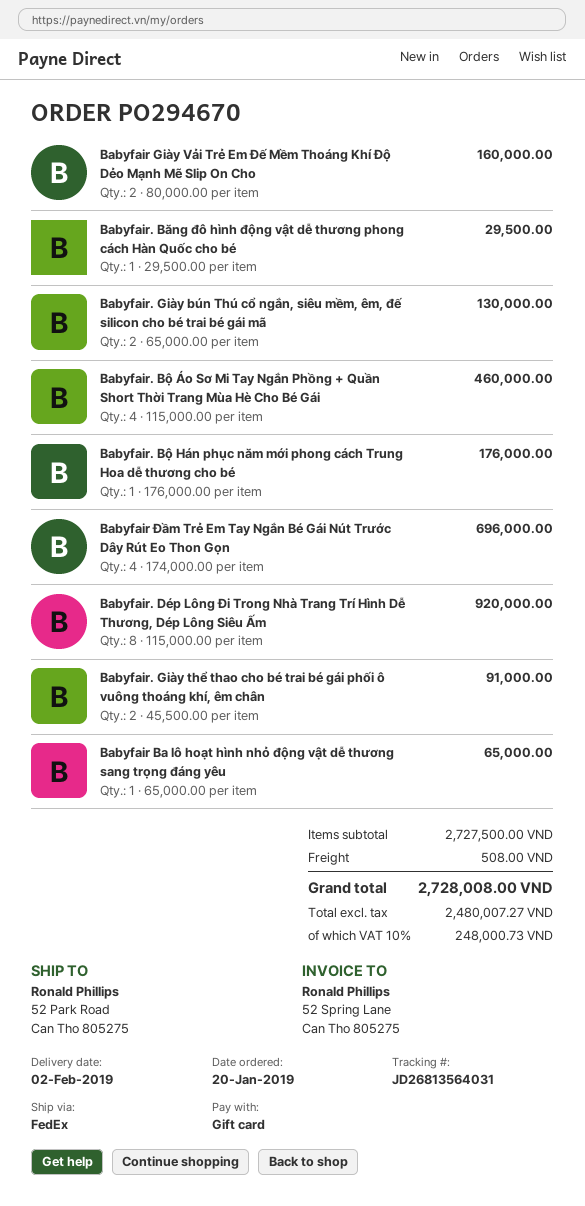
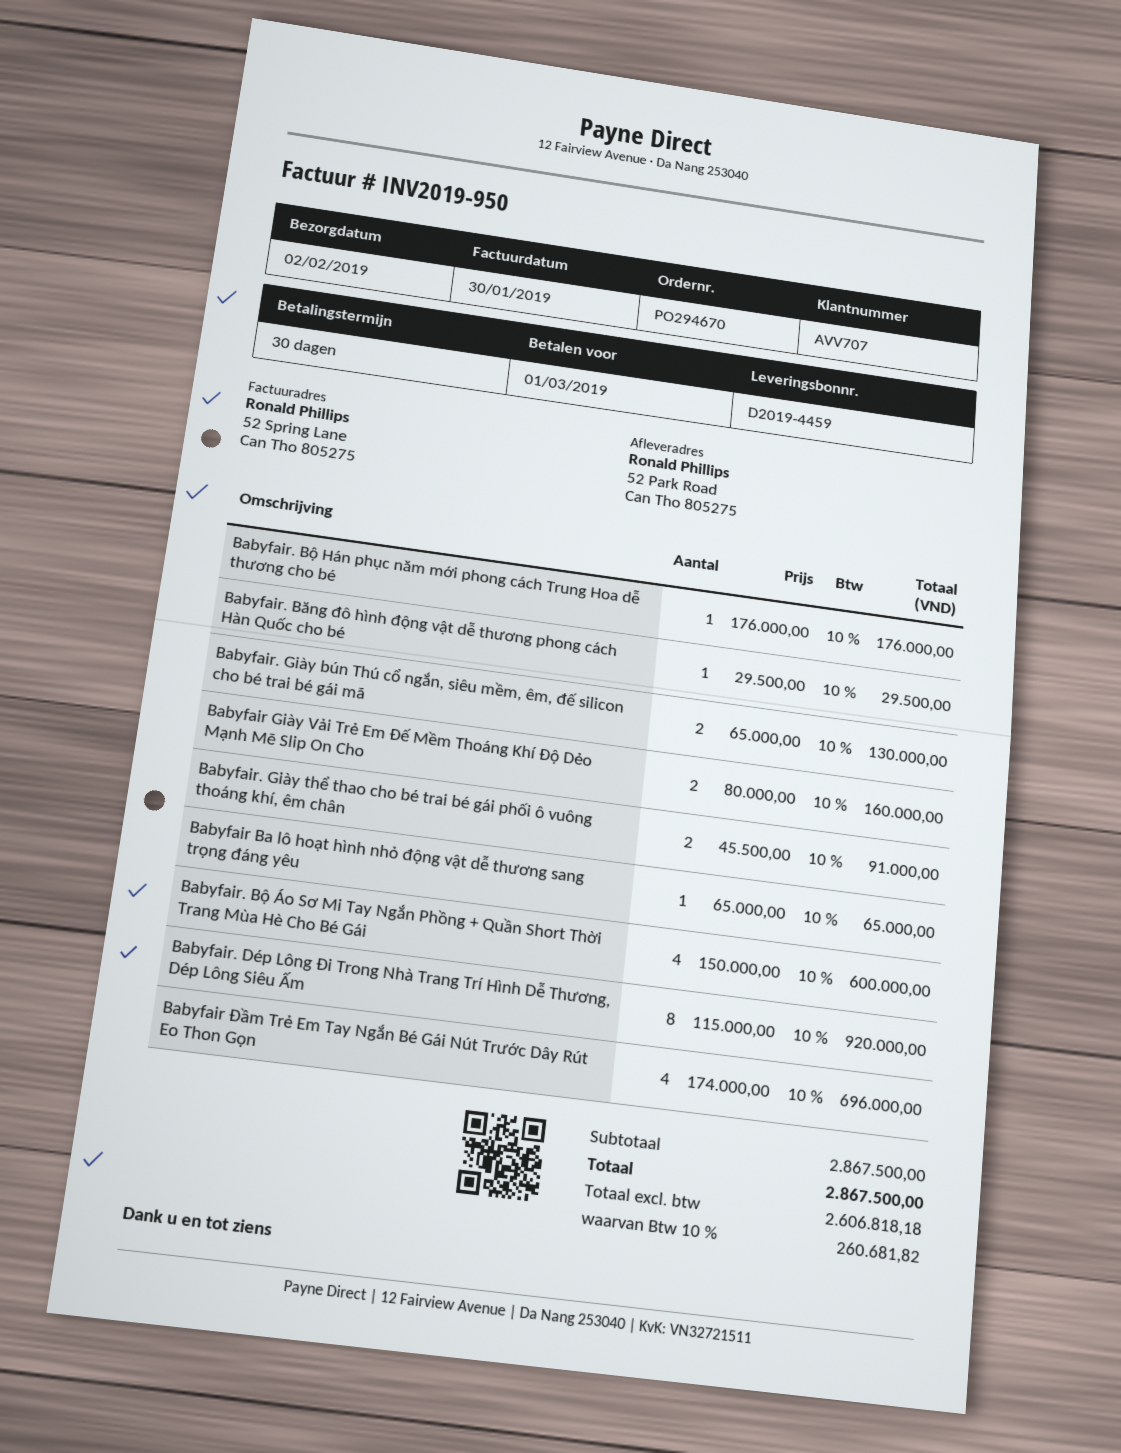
Babyfair. Bộ Áo Sơ Mi Tay Ngắn Phồng + Quần Short Thời Trang Mùa Hè Cho Bé Gái: 4 x 115000.00 = 460000.00 -> 4 x 150000.00 = 600000.00
subtotal: 2727500.00 -> 2867500.00
shipping: 508.00 -> none
net: 2480007.27 -> 2606818.18
tax: 10% = 248000.73 -> 10% = 260681.82
total: 2728008.00 -> 2867500.00

